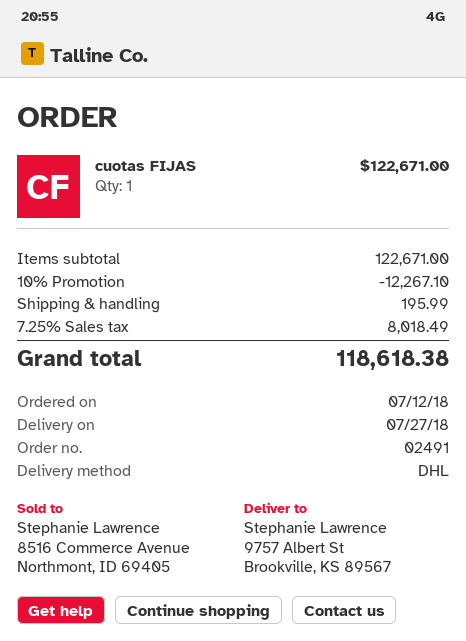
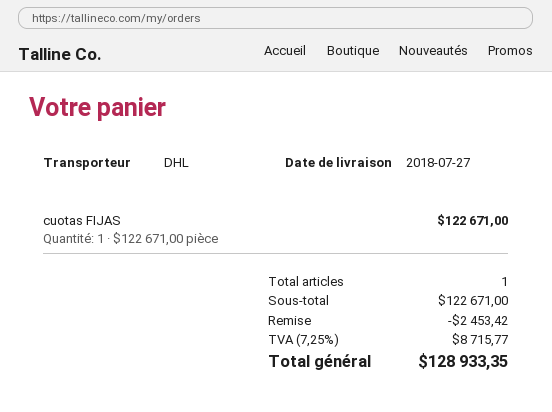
discount: 12267.10 -> 2453.42
shipping: 195.99 -> none
tax: 7.25% = 8018.49 -> 7.25% = 8715.77
total: 118618.38 -> 128933.35

